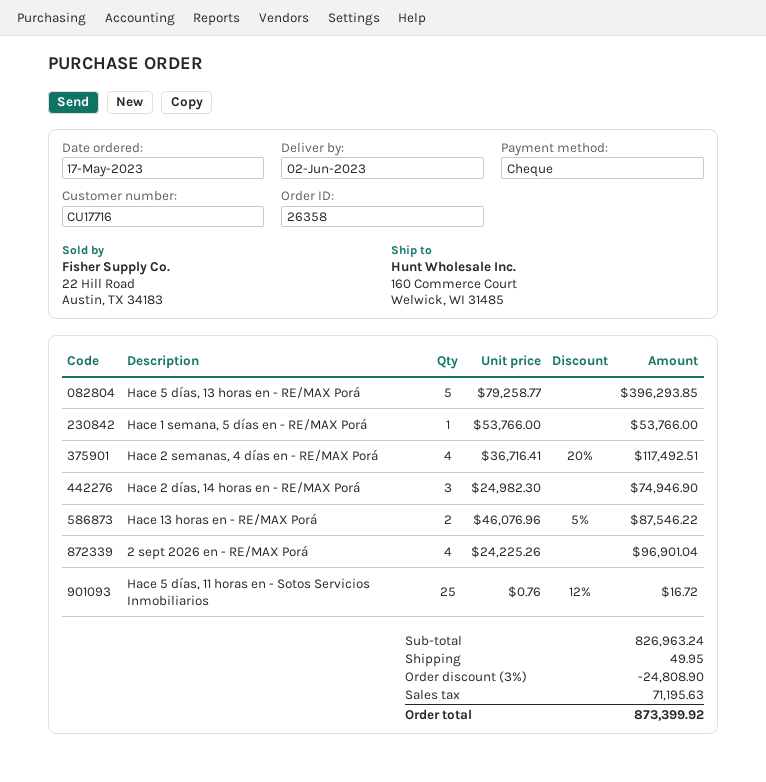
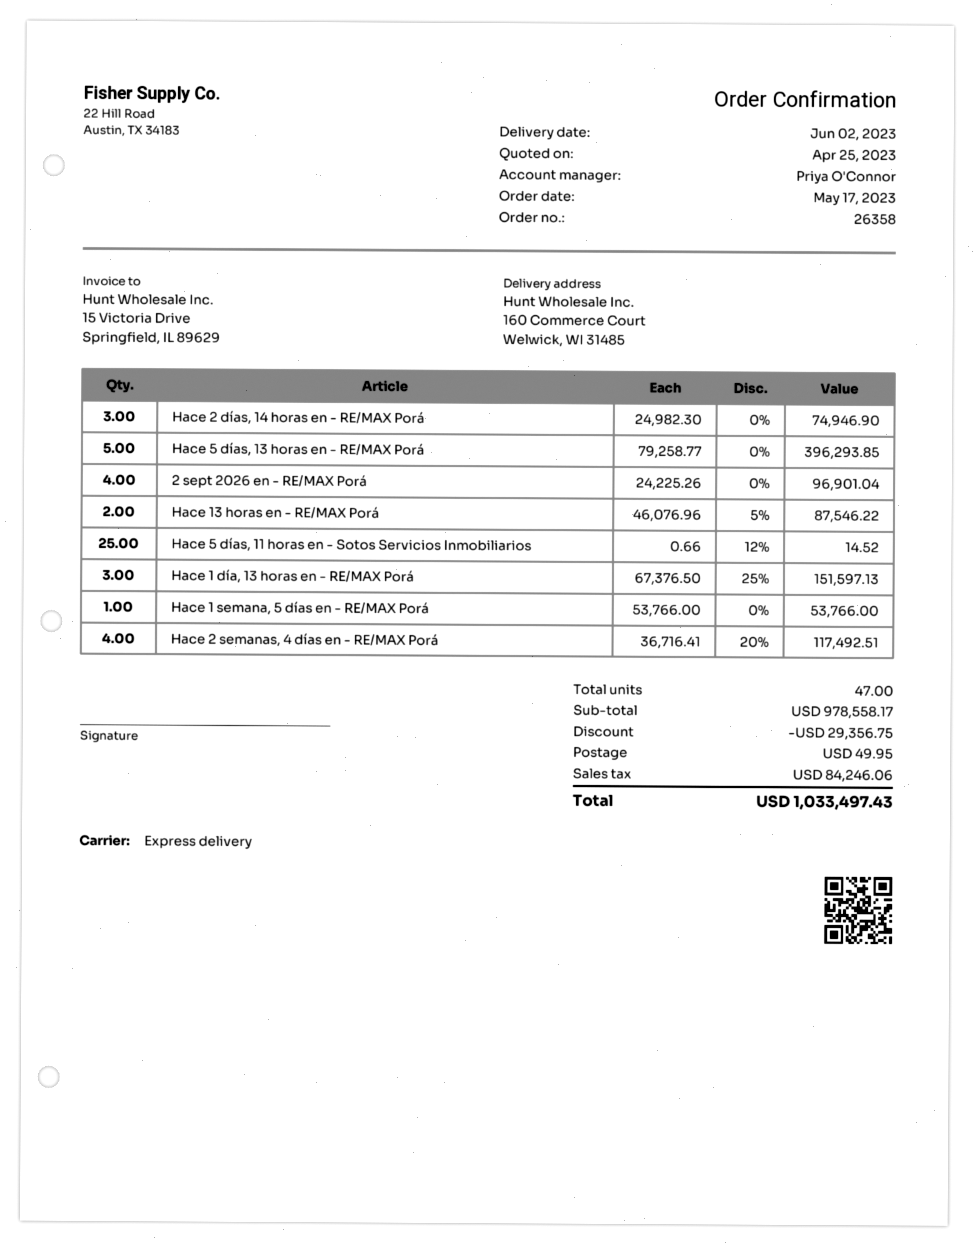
Hace 5 días, 11 horas en - Sotos Servicios Inmobiliarios: 25 x 0.76 - 12% = 16.72 -> 25 x 0.66 - 12% = 14.52
Hace 1 día, 13 horas en - RE/MAX Porá: none -> 3 x 67376.50 - 25% = 151597.13
subtotal: 826963.24 -> 978558.17
discount: 24808.90 -> 29356.75
tax: 71195.63 -> 84246.06
total: 873399.92 -> 1033497.43

